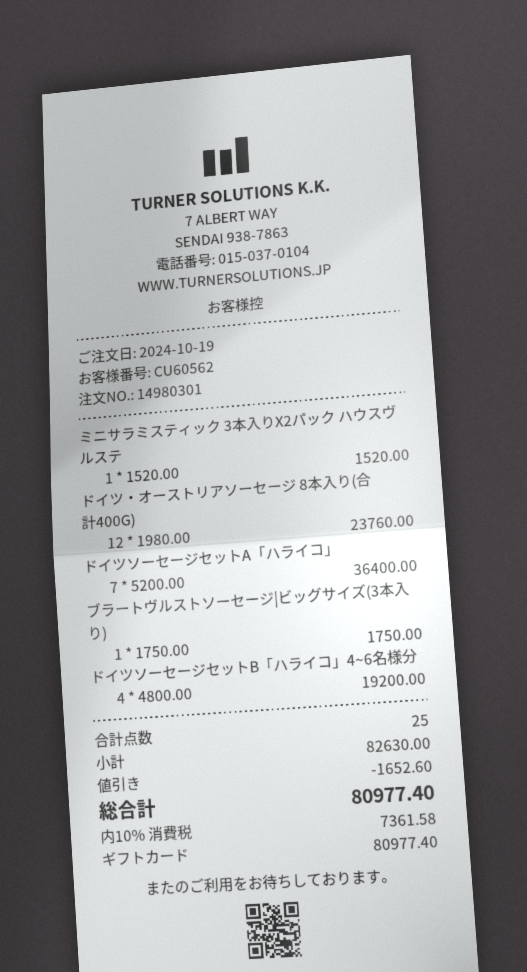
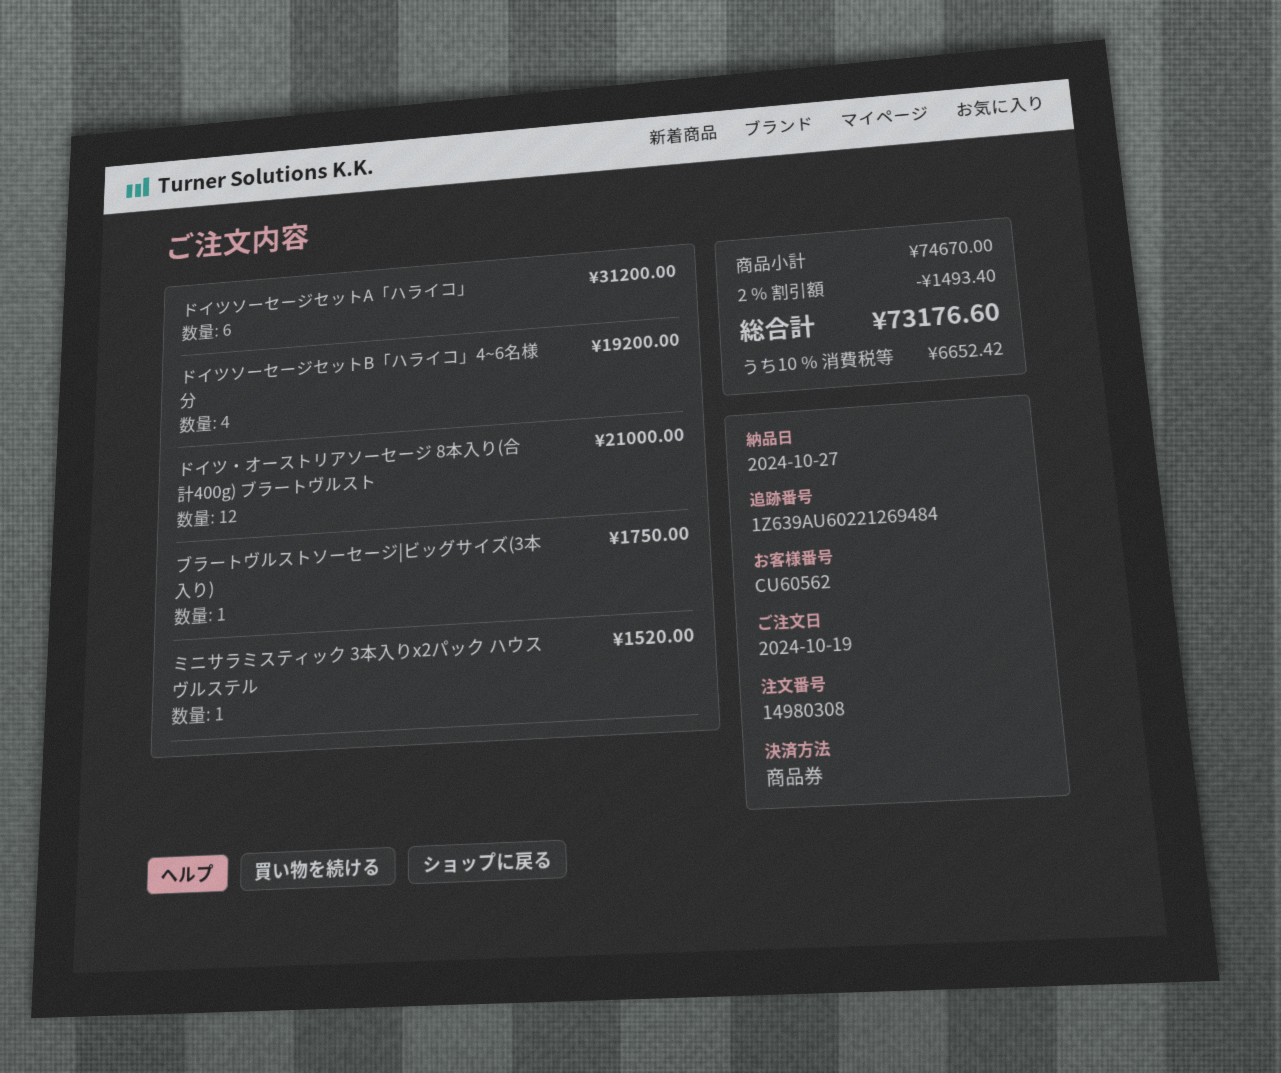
order number: 14980301 -> 14980308
ドイツ・オーストリアソーセージ 8本入り(合計400G): 12 for 23760.00 -> 12 for 21000.00
ドイツソーセージセットA「ハライコ」: 7 for 36400.00 -> 6 for 31200.00
subtotal: 82630.00 -> 74670.00
discount: 1652.60 -> 1493.40
tax: 10% = 7361.58 -> 10% = 6652.42
total: 80977.40 -> 73176.60

